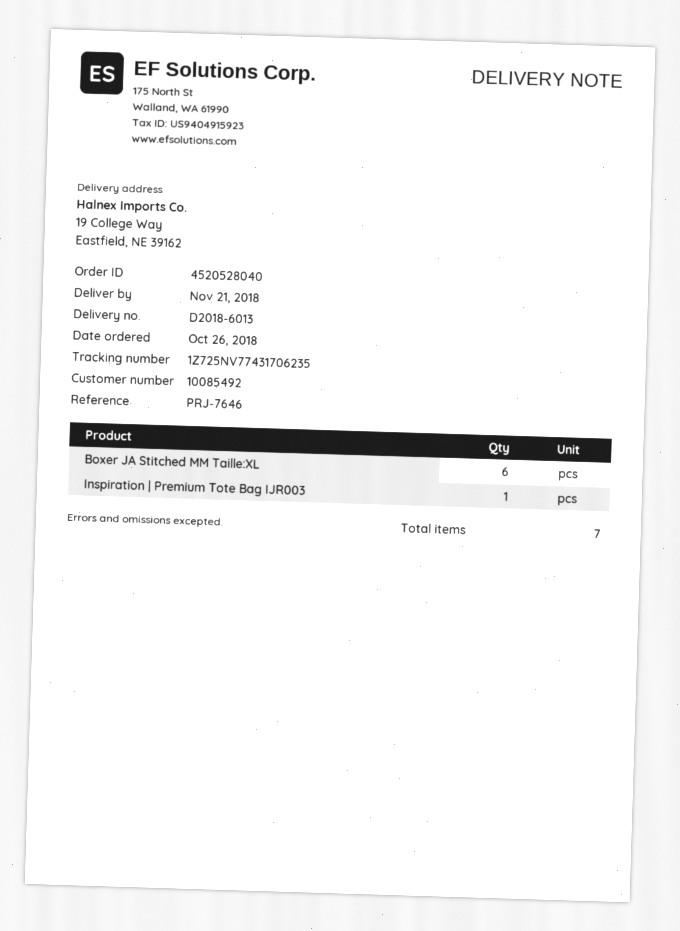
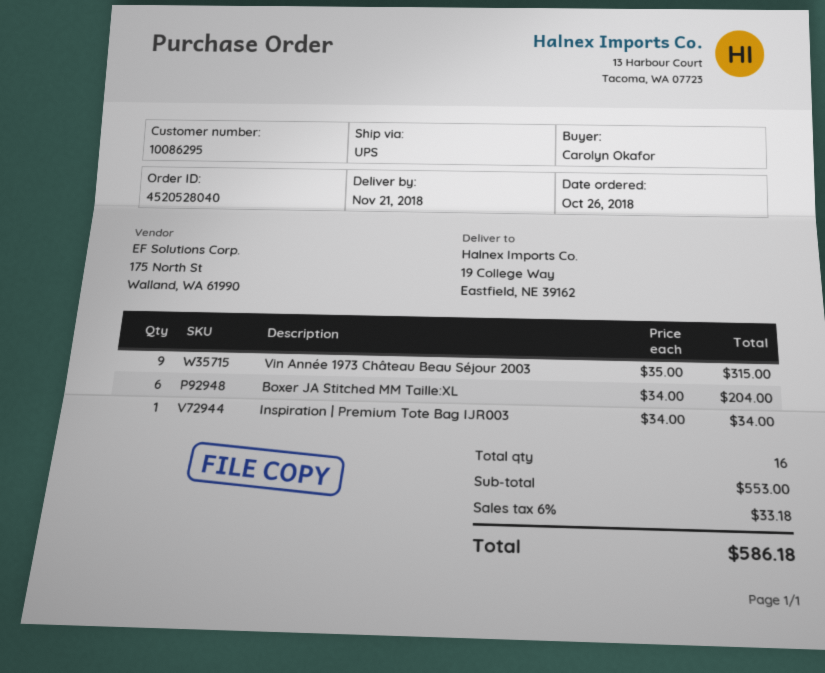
customer number: 10085492 -> 10086295
Vin Année 1973 Château Beau Séjour 2003: none -> 9
total quantity: 7 -> 16

